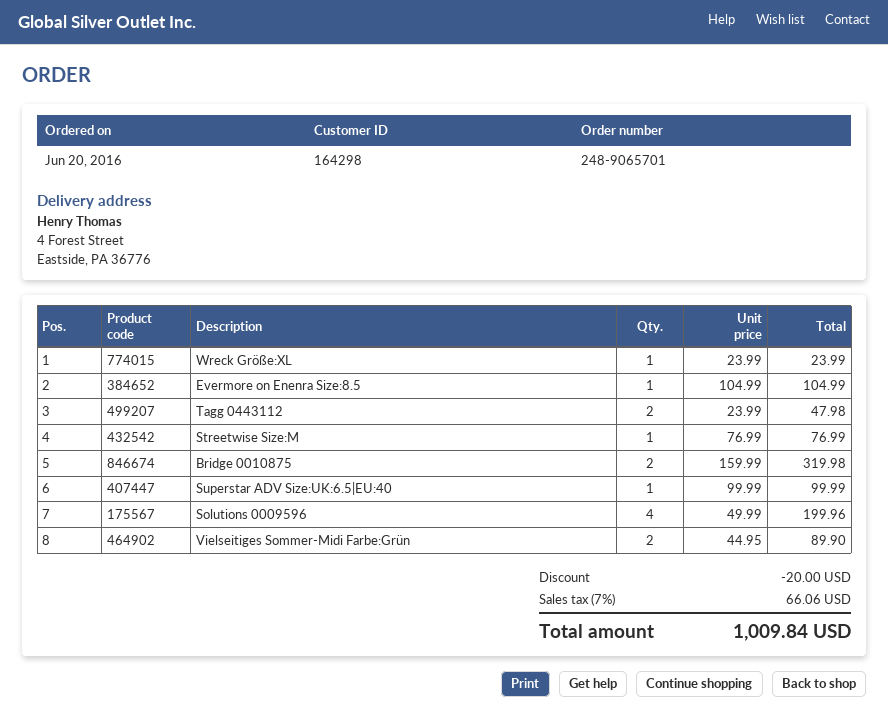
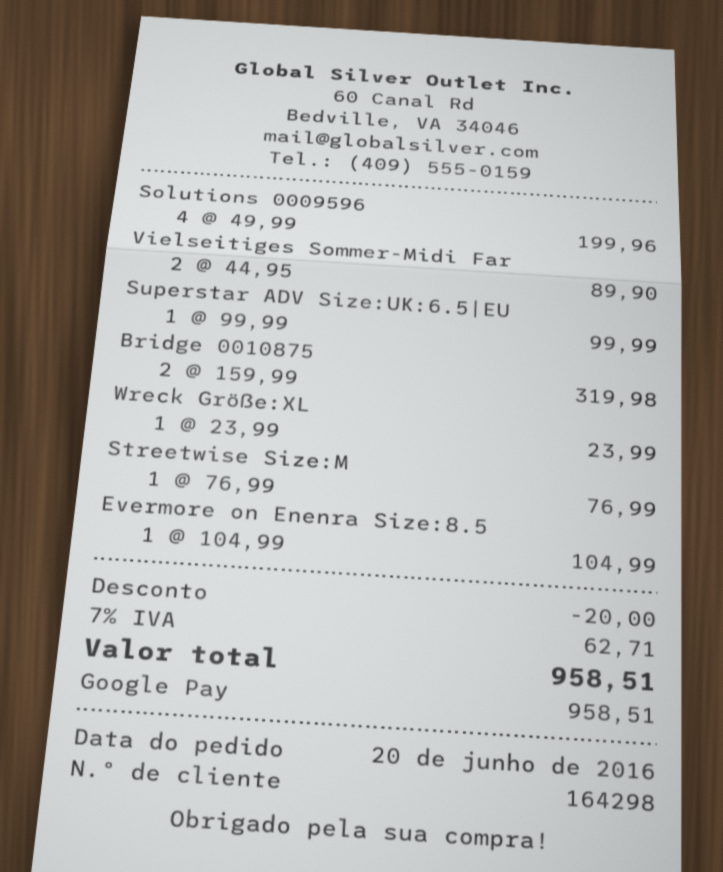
Tagg 0443112: 2 x 23.99 = 47.98 -> none
tax: 7% = 66.06 -> 7% = 62.71
total: 1009.84 -> 958.51

